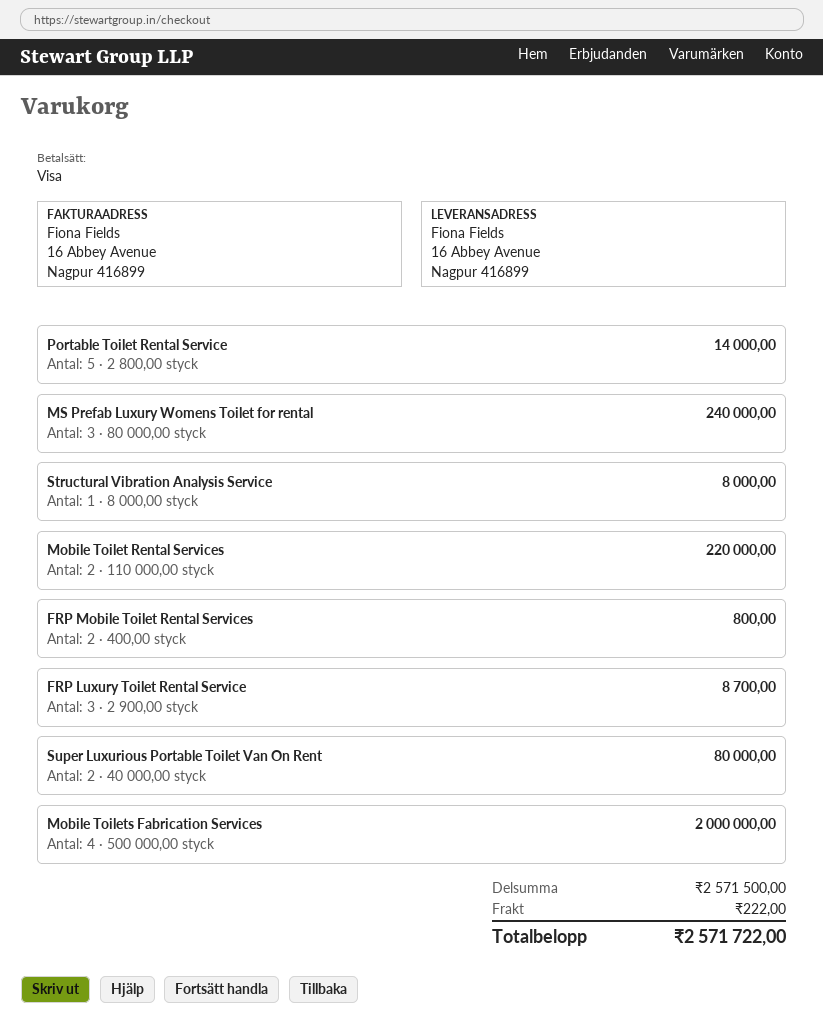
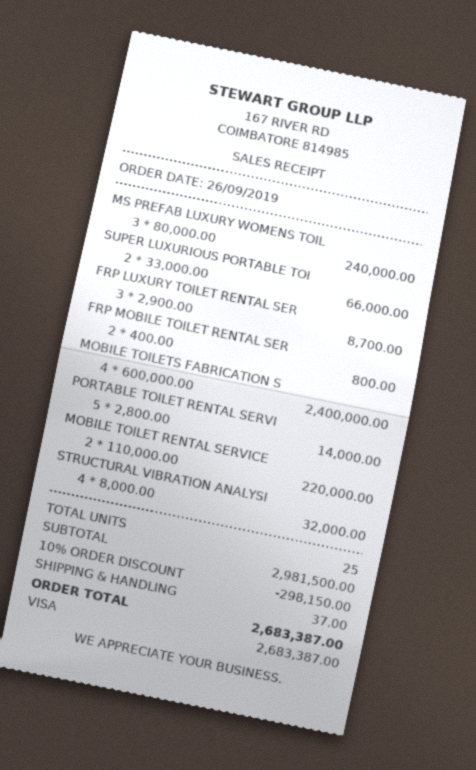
Structural Vibration Analysis Service: 1 x 8000.00 = 8000.00 -> 4 x 8000.00 = 32000.00
Super Luxurious Portable Toilet Van On Rent: 2 x 40000.00 = 80000.00 -> 2 x 33000.00 = 66000.00
Mobile Toilets Fabrication Services: 4 x 500000.00 = 2000000.00 -> 4 x 600000.00 = 2400000.00
subtotal: 2571500.00 -> 2981500.00
discount: none -> 10% = 298150.00
shipping: 222.00 -> 37.00
total: 2571722.00 -> 2683387.00

